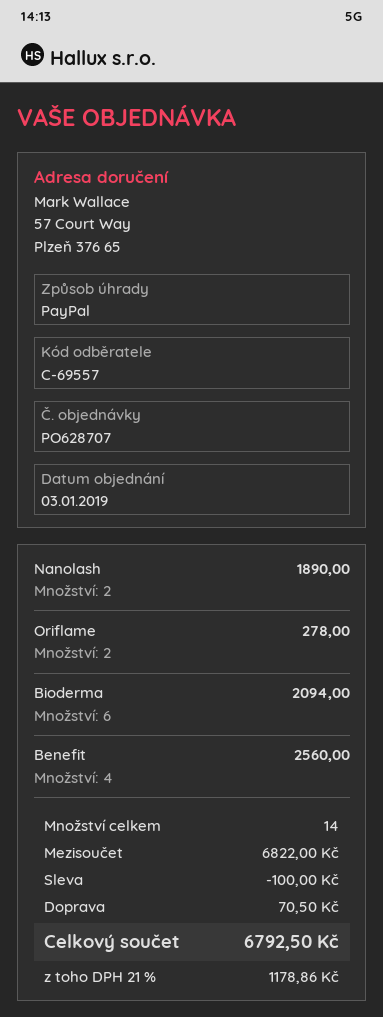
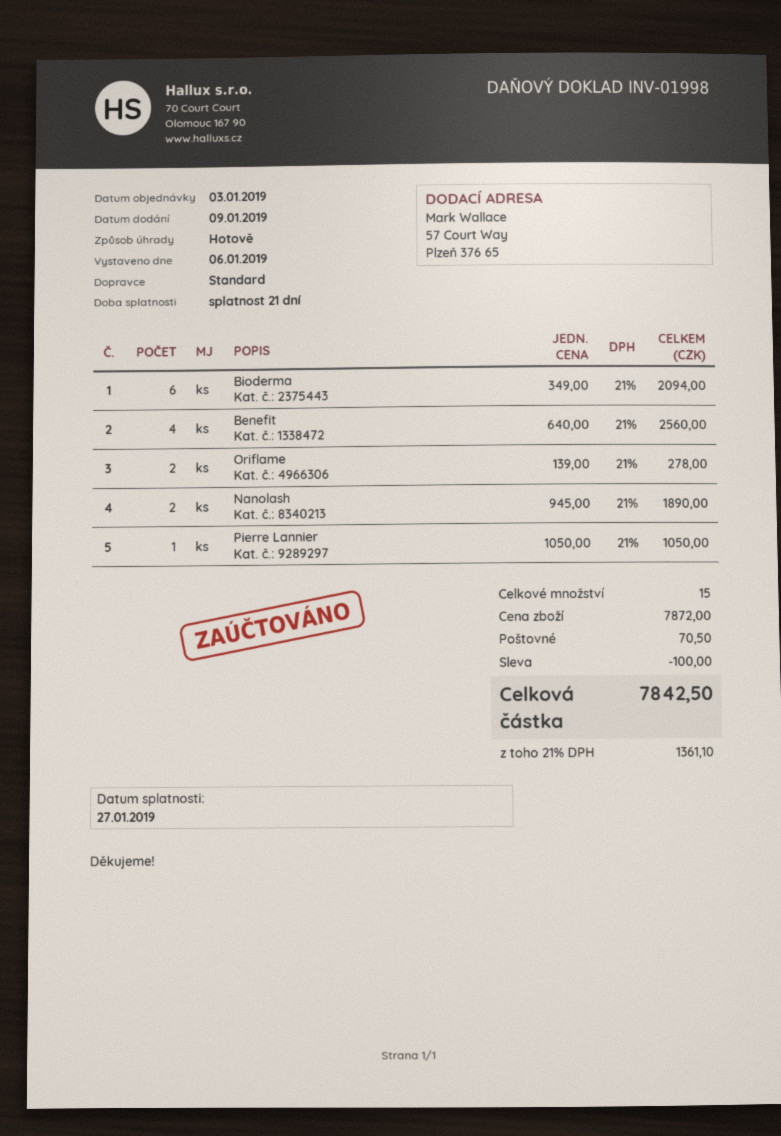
payment method: PayPal -> cash
Pierre Lannier: none -> 1 for 1050.00
total quantity: 14 -> 15
subtotal: 6822.00 -> 7872.00
tax: 21% = 1178.86 -> 21% = 1361.10
total: 6792.50 -> 7842.50

